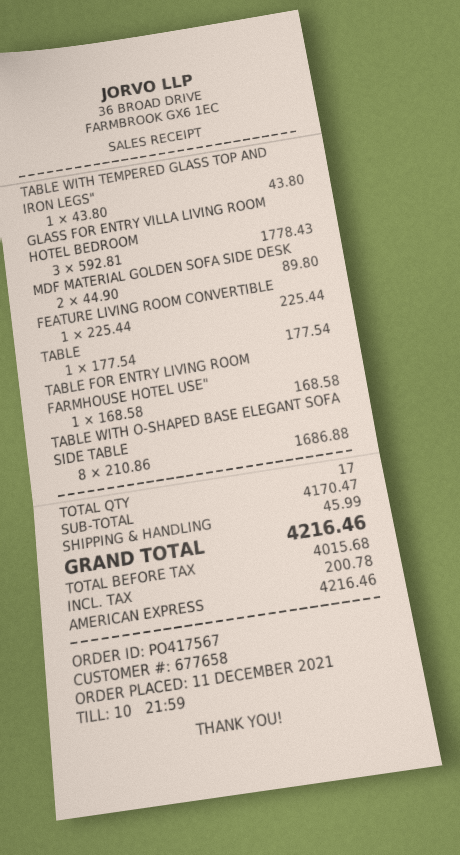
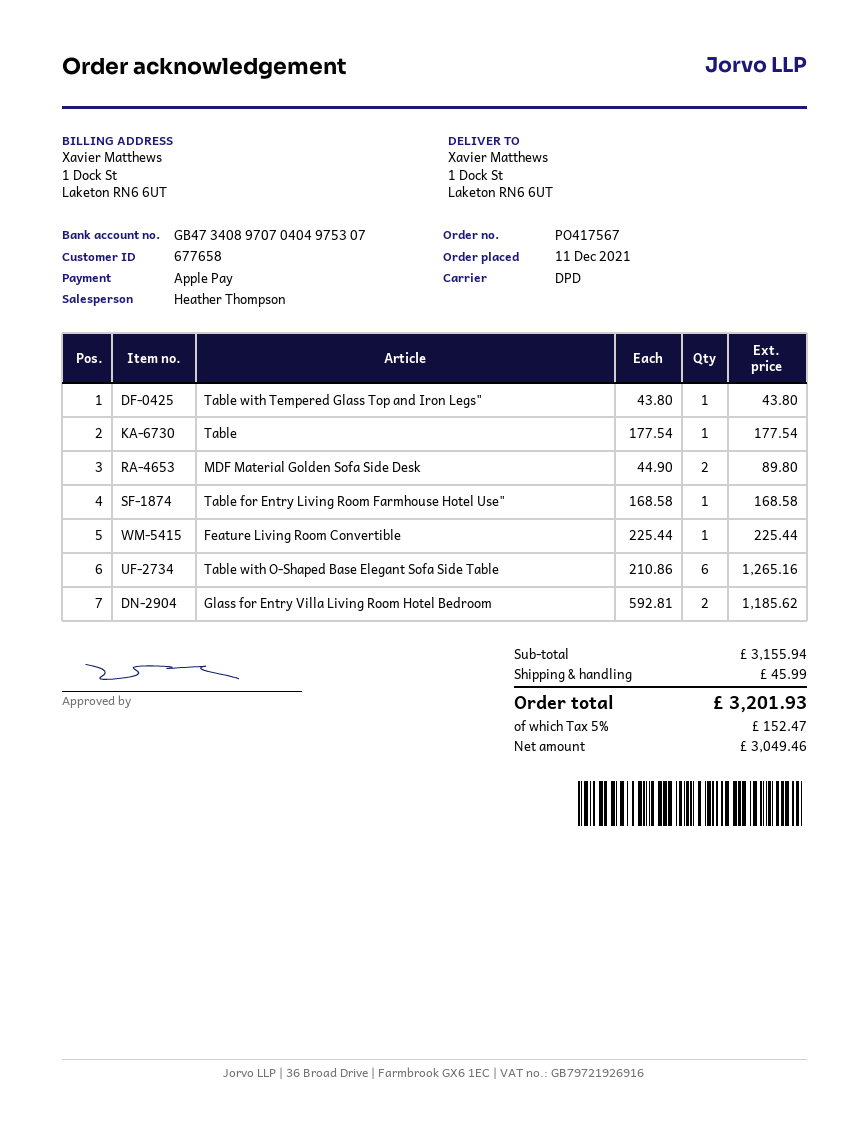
payment method: American Express -> Apple Pay
GLASS FOR ENTRY VILLA LIVING ROOM HOTEL BEDROOM: 3 x 592.81 = 1778.43 -> 2 x 592.81 = 1185.62
TABLE WITH O-SHAPED BASE ELEGANT SOFA SIDE TABLE: 8 x 210.86 = 1686.88 -> 6 x 210.86 = 1265.16
subtotal: 4170.47 -> 3155.94
net: 4015.68 -> 3049.46
tax: 200.78 -> 152.47
total: 4216.46 -> 3201.93

